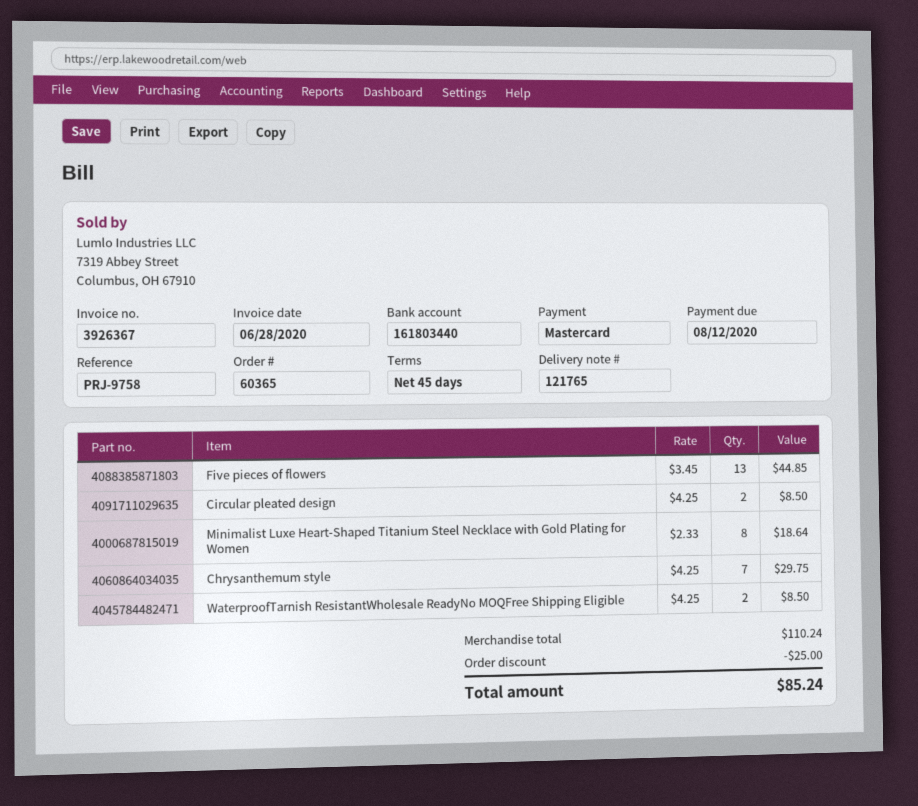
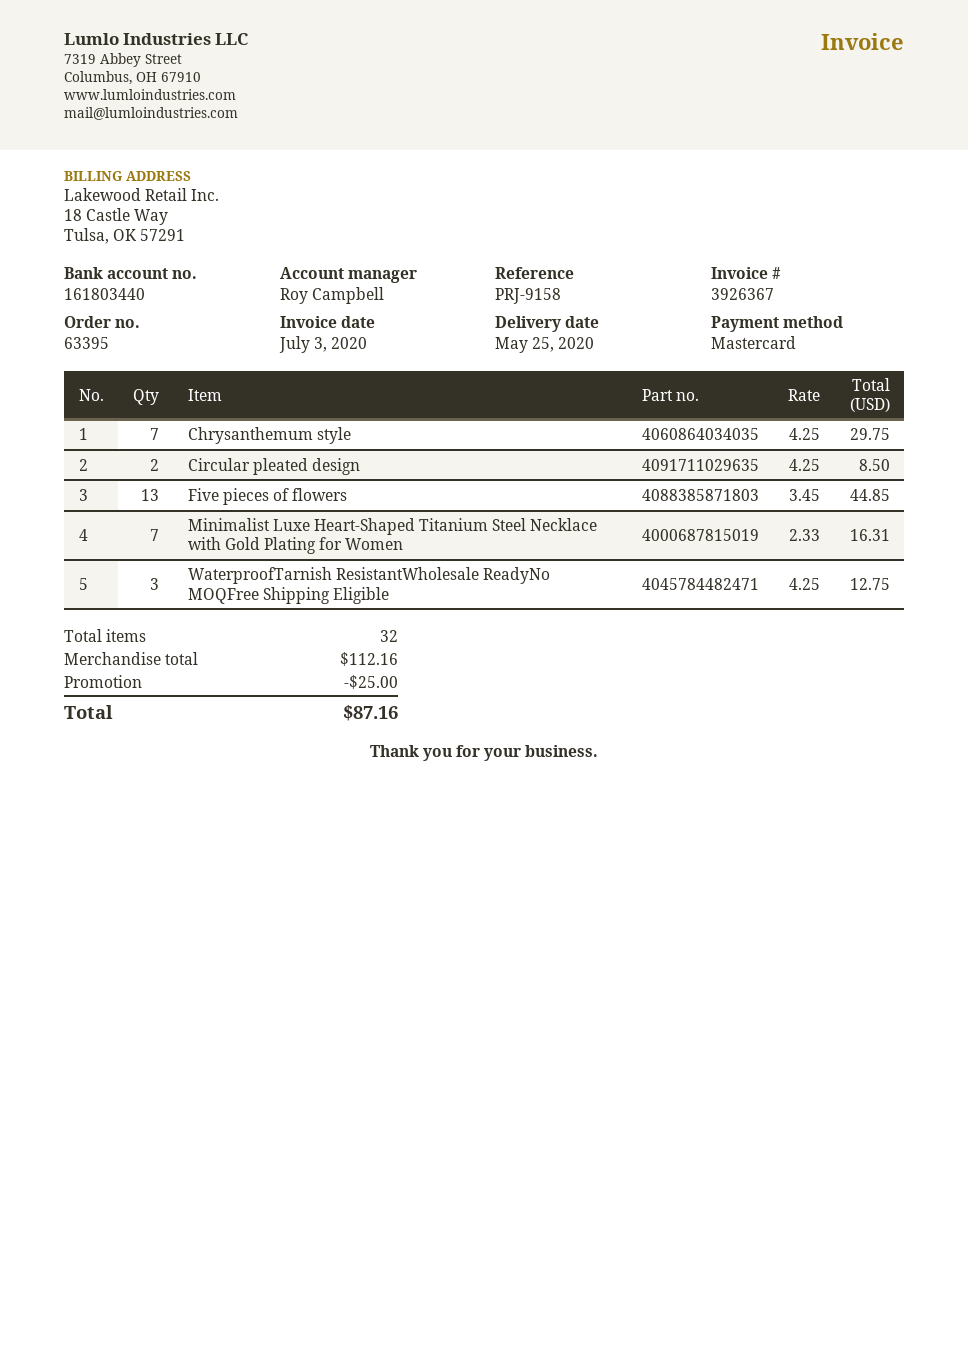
order number: 60365 -> 63395
invoice date: 2020-06-28 -> 2020-07-03
reference: PRJ-9758 -> PRJ-9158
Minimalist Luxe Heart-Shaped Titanium Steel Necklace with Gold Plating for Women: 8 x 2.33 = 18.64 -> 7 x 2.33 = 16.31
WaterproofTarnish ResistantWholesale ReadyNo MOQFree Shipping Eligible: 2 x 4.25 = 8.50 -> 3 x 4.25 = 12.75
subtotal: 110.24 -> 112.16
total: 85.24 -> 87.16

